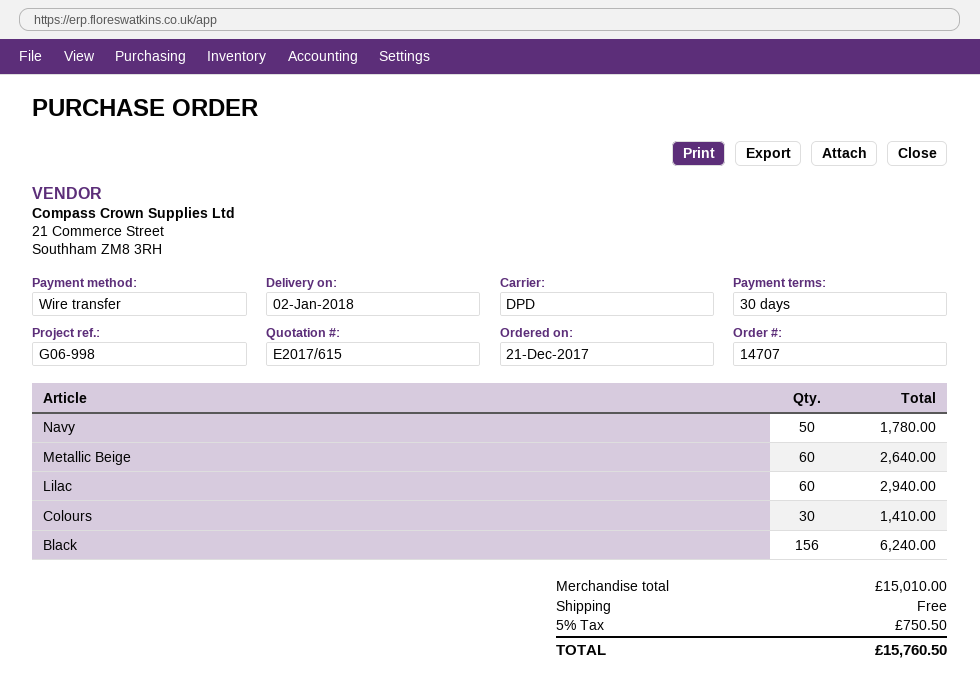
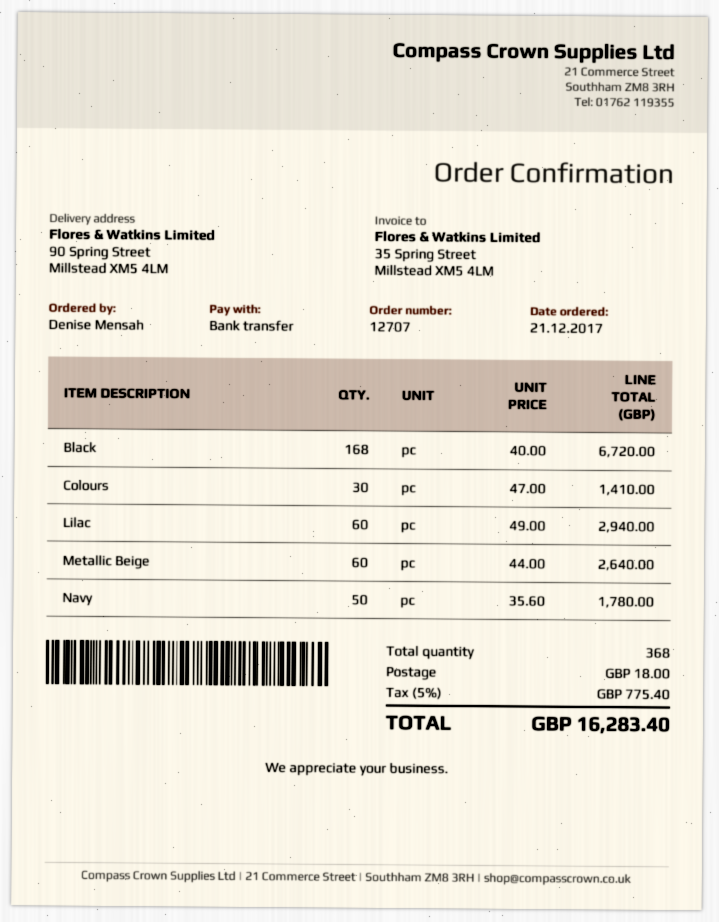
order number: 14707 -> 12707
Black: 156 for 6240.00 -> 168 for 6720.00
shipping: 0.00 -> 18.00
tax: 5% = 750.50 -> 5% = 775.40
total: 15760.50 -> 16283.40

